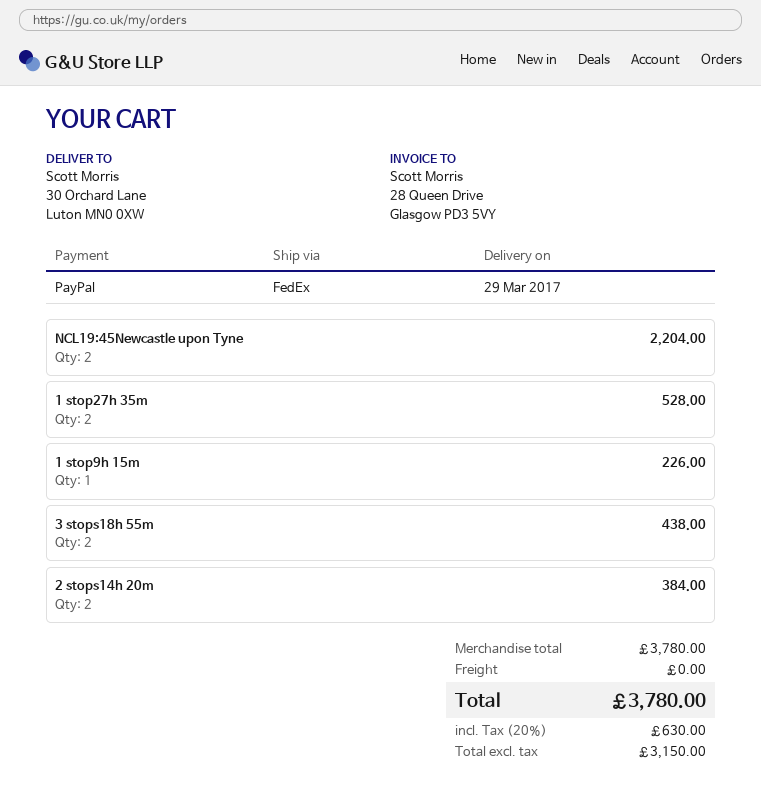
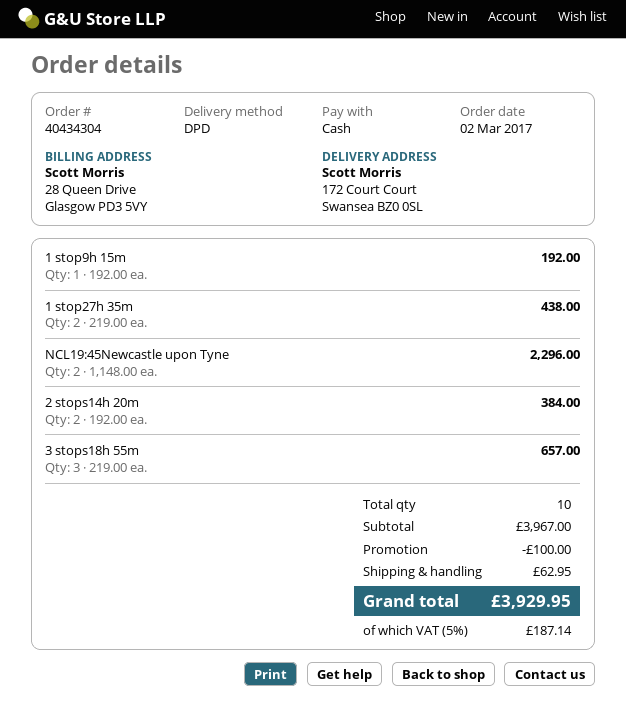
payment method: PayPal -> cash
shipping method: FedEx -> DPD
ship to: 30 Orchard Lane, Luton MN0 0XW -> 172 Court Court, Swansea BZ0 0SL
NCL19:45Newcastle upon Tyne: 2 for 2204.00 -> 2 for 2296.00
1 stop27h 35m: 2 for 528.00 -> 2 for 438.00
1 stop9h 15m: 1 for 226.00 -> 1 for 192.00
3 stops18h 55m: 2 for 438.00 -> 3 for 657.00
subtotal: 3780.00 -> 3967.00
discount: none -> 100.00
shipping: 0.00 -> 62.95
tax: 20% = 630.00 -> 5% = 187.14
total: 3780.00 -> 3929.95

